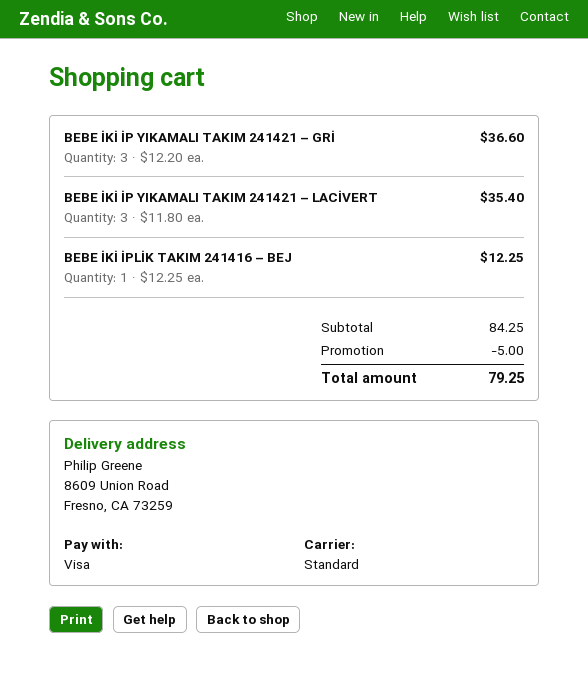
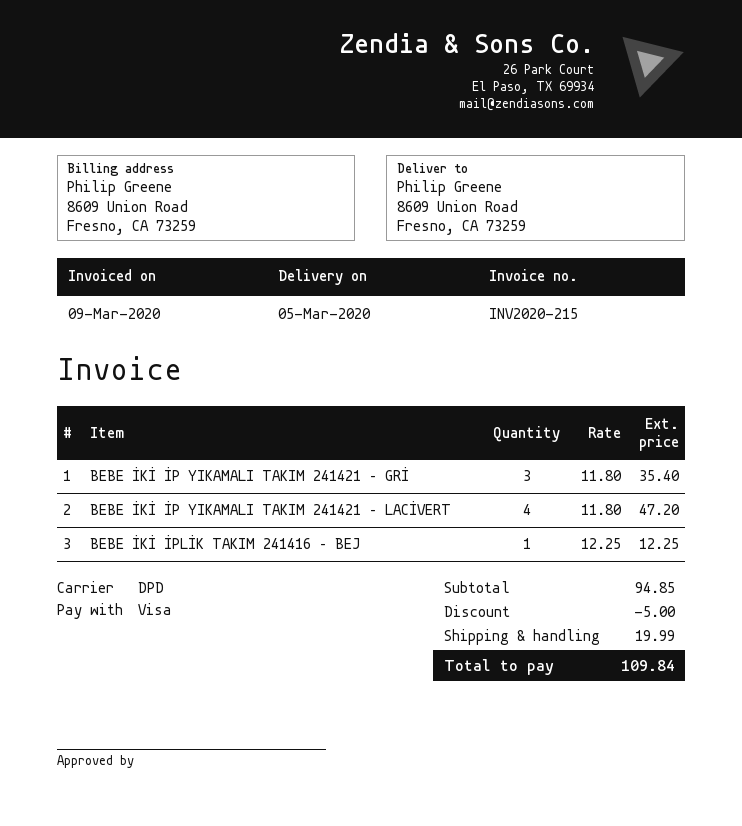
shipping method: standard -> DPD
BEBE İKİ İP YIKAMALI TAKIM 241421 – GRİ: 3 x 12.20 = 36.60 -> 3 x 11.80 = 35.40
BEBE İKİ İP YIKAMALI TAKIM 241421 – LACİVERT: 3 x 11.80 = 35.40 -> 4 x 11.80 = 47.20
subtotal: 84.25 -> 94.85
shipping: none -> 19.99
total: 79.25 -> 109.84

